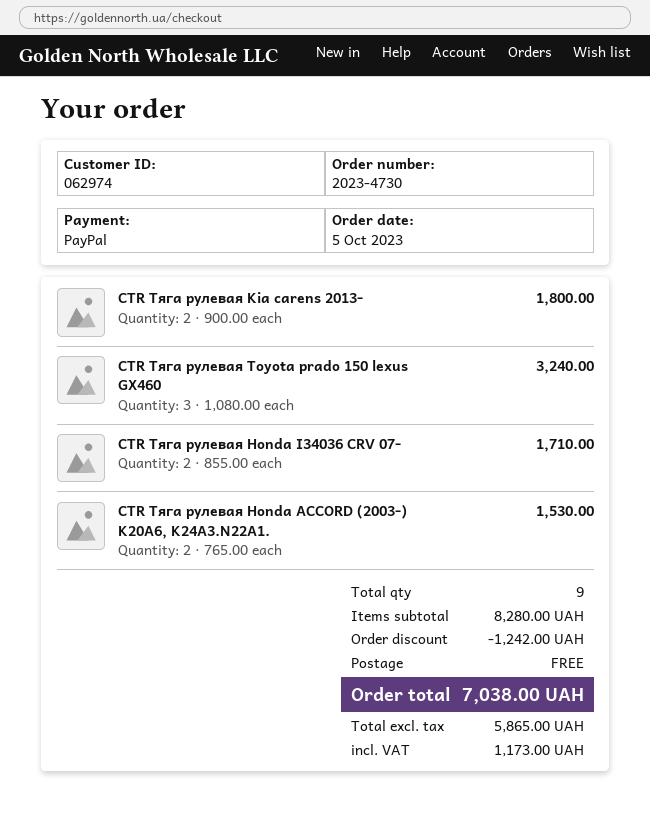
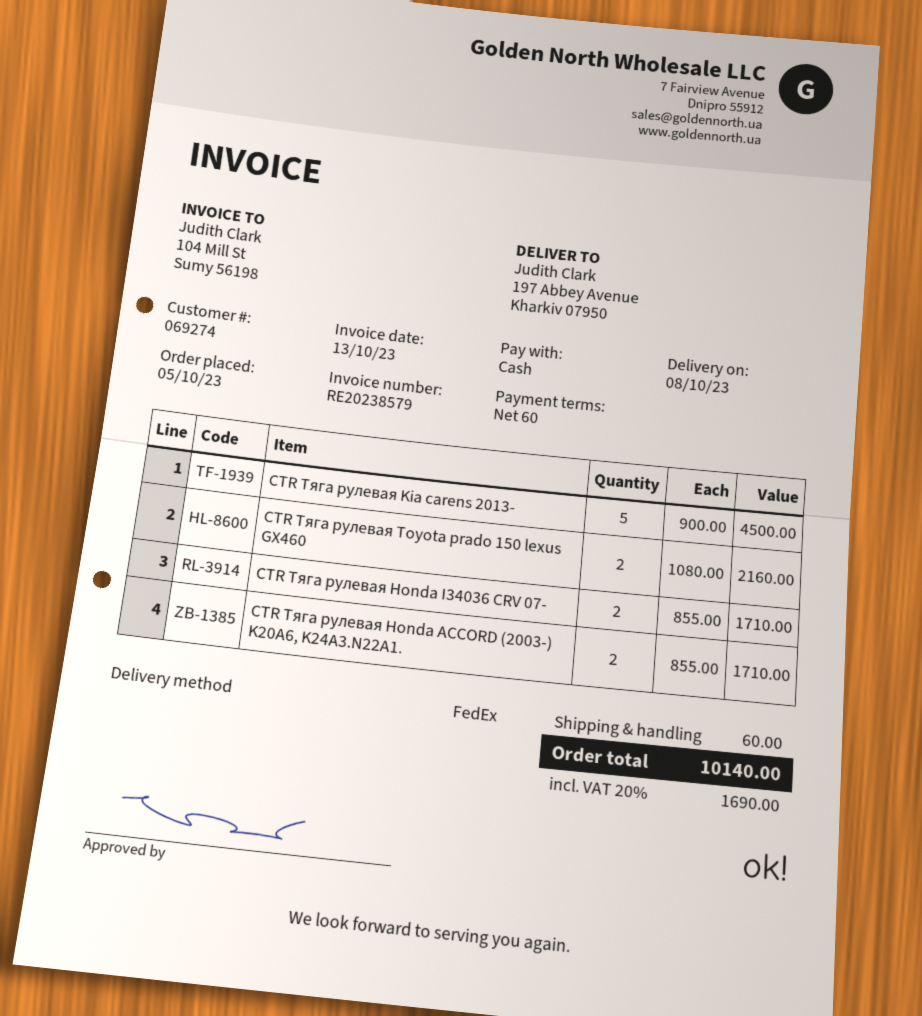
customer number: 062974 -> 069274
payment method: PayPal -> cash
CTR Тяга рулевая Kia carens 2013-: 2 x 900.00 = 1800.00 -> 5 x 900.00 = 4500.00
CTR Тяга рулевая Toyota prado 150 lexus GX460: 3 x 1080.00 = 3240.00 -> 2 x 1080.00 = 2160.00
CTR Тяга рулевая Honda ACCORD (2003-) K20A6, K24A3.N22A1.: 2 x 765.00 = 1530.00 -> 2 x 855.00 = 1710.00
discount: 1242.00 -> none
shipping: 0.00 -> 60.00
tax: 1173.00 -> 1690.00
total: 7038.00 -> 10140.00

